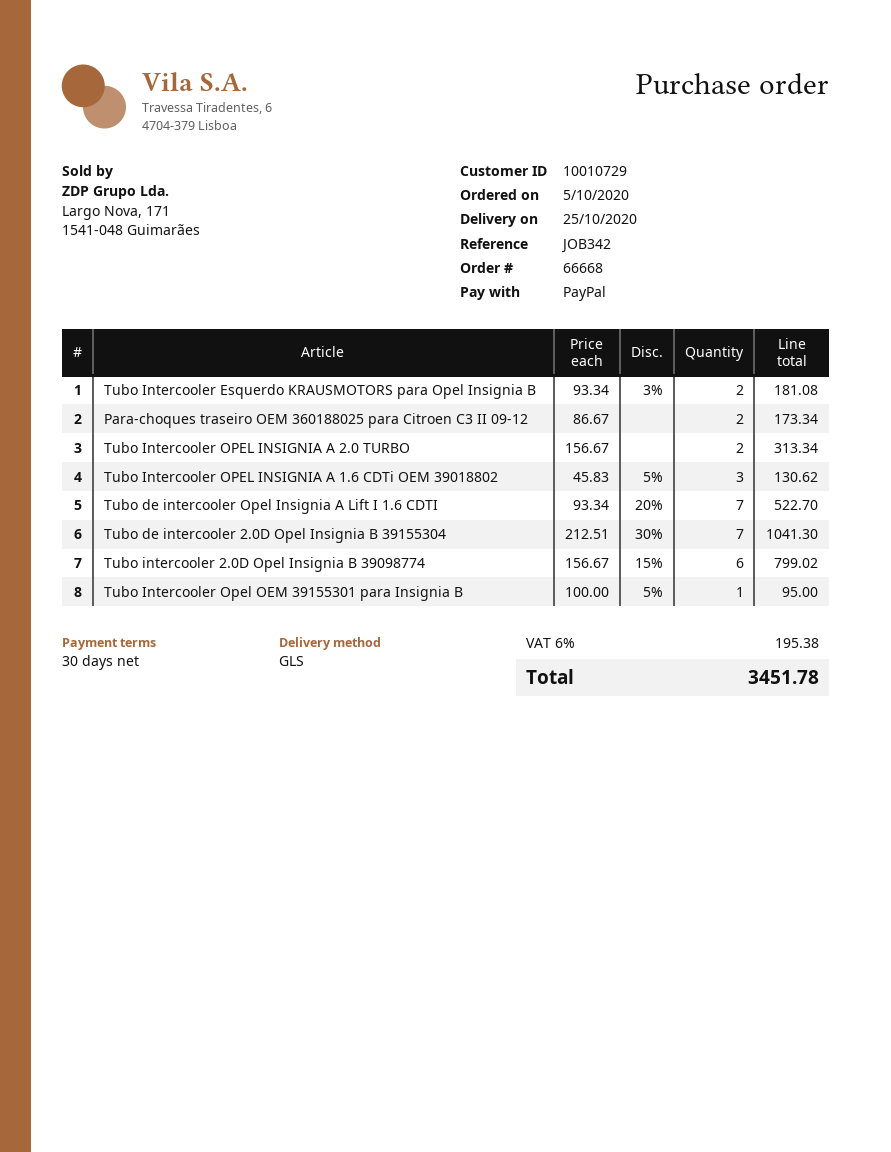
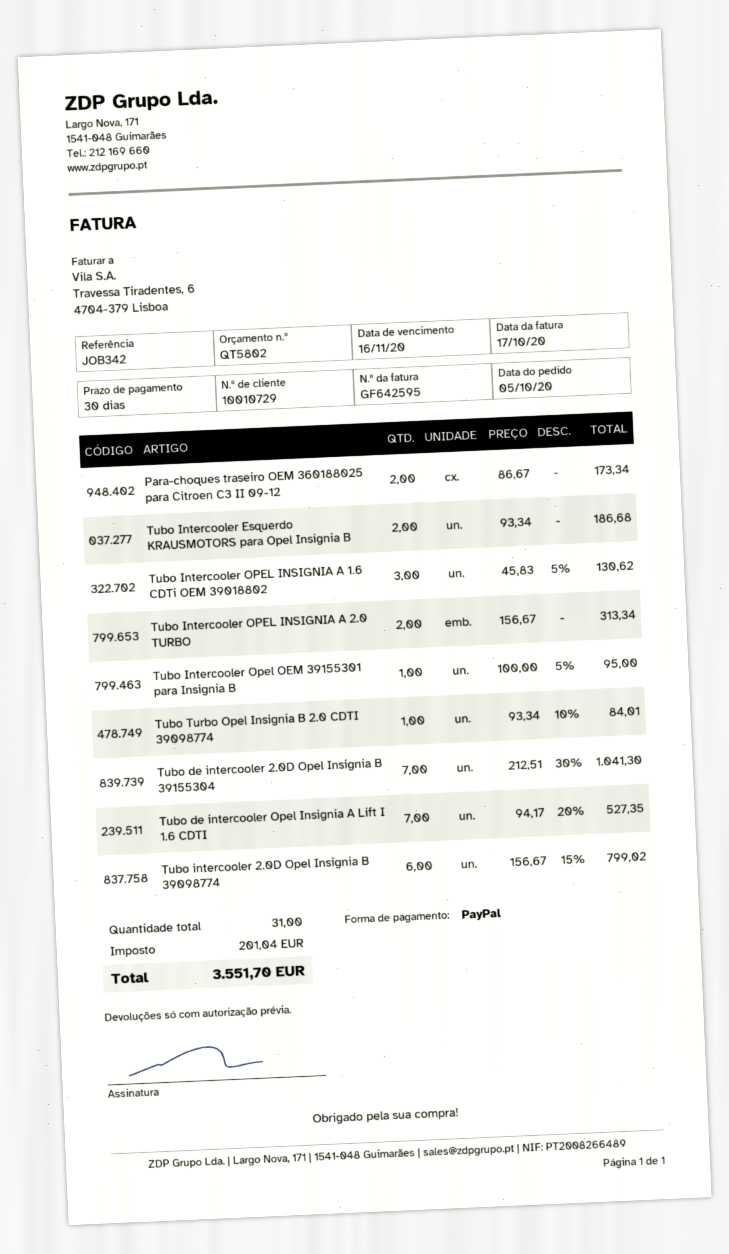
Tubo Intercooler Esquerdo KRAUSMOTORS para Opel Insignia B: 2 x 93.34 - 3% = 181.08 -> 2 x 93.34 = 186.68
Tubo de intercooler Opel Insignia A Lift I 1.6 CDTI: 7 x 93.34 - 20% = 522.70 -> 7 x 94.17 - 20% = 527.35
Tubo Turbo Opel Insignia B 2.0 CDTI 39098774: none -> 1 x 93.34 - 10% = 84.01
tax: 195.38 -> 201.04
total: 3451.78 -> 3551.70

